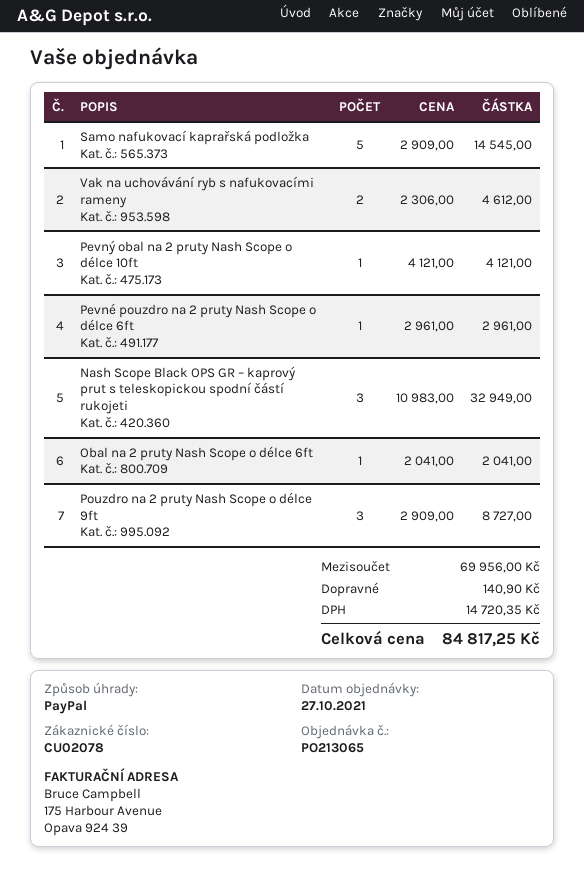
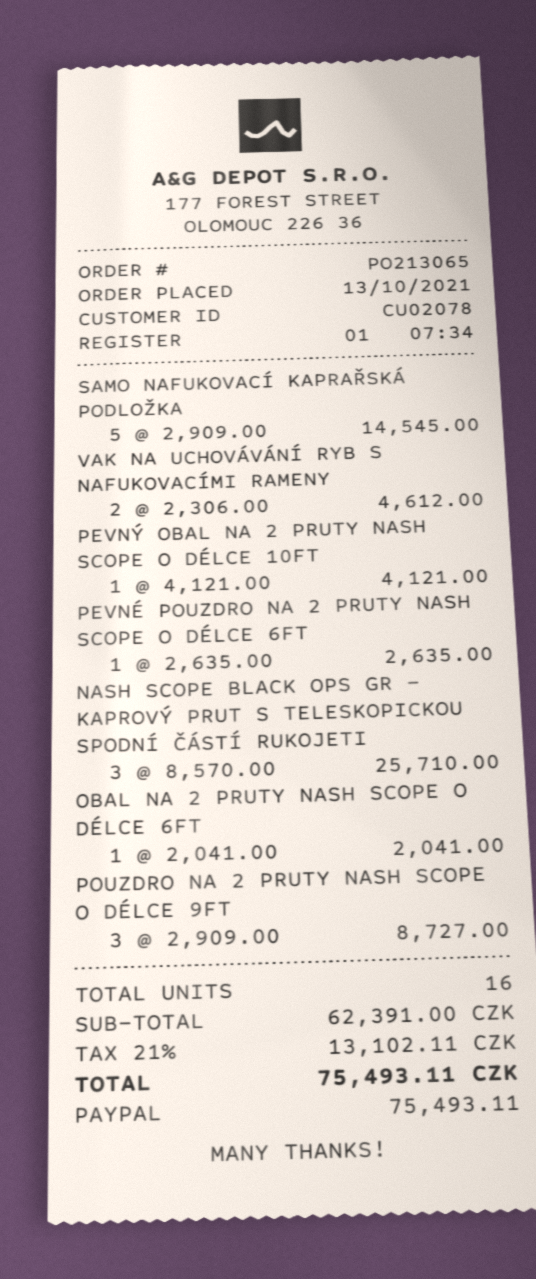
order date: 2021-10-27 -> 2021-10-13
Pevné pouzdro na 2 pruty Nash Scope o délce 6ft: 1 x 2961.00 = 2961.00 -> 1 x 2635.00 = 2635.00
Nash Scope Black OPS GR – kaprový prut s teleskopickou spodní částí rukojeti: 3 x 10983.00 = 32949.00 -> 3 x 8570.00 = 25710.00
subtotal: 69956.00 -> 62391.00
shipping: 140.90 -> none
tax: 14720.35 -> 13102.11
total: 84817.25 -> 75493.11

